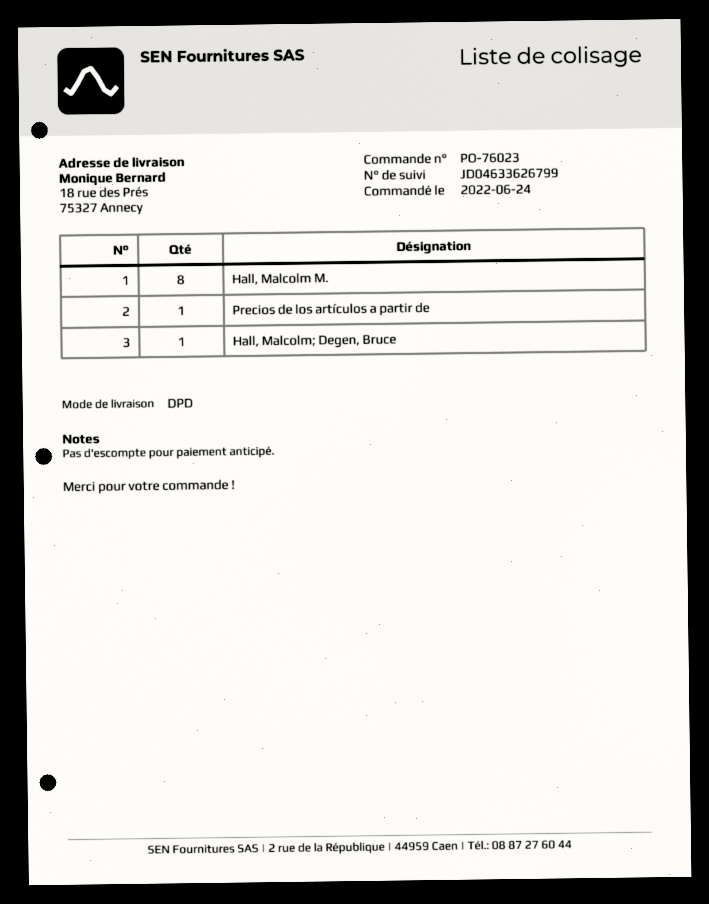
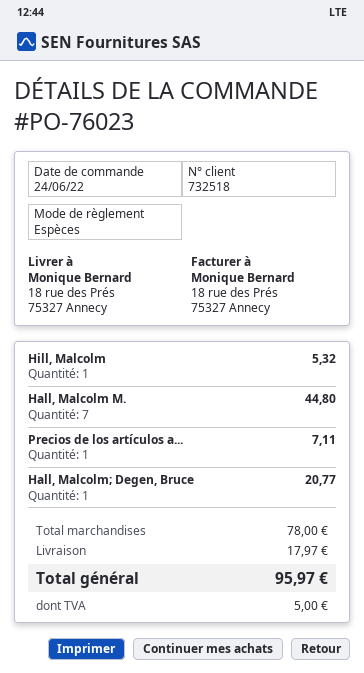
Hall, Malcolm M.: 8 -> 7
Hill, Malcolm: none -> 1

